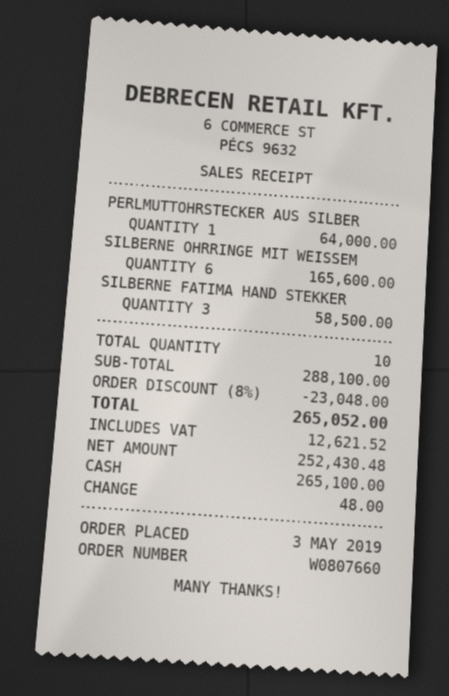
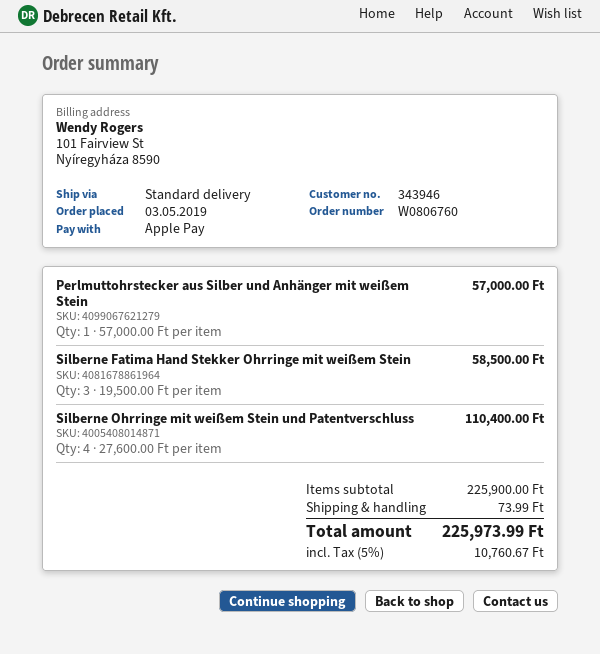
order number: W0807660 -> W0806760
payment method: cash -> Apple Pay
PERLMUTTOHRSTECKER AUS SILBER: 1 for 64000.00 -> 1 for 57000.00
SILBERNE OHRRINGE MIT WEISSEM: 6 for 165600.00 -> 4 for 110400.00
subtotal: 288100.00 -> 225900.00
discount: 8% = 23048.00 -> none
shipping: none -> 73.99
tax: 12621.52 -> 10760.67
total: 265052.00 -> 225973.99

